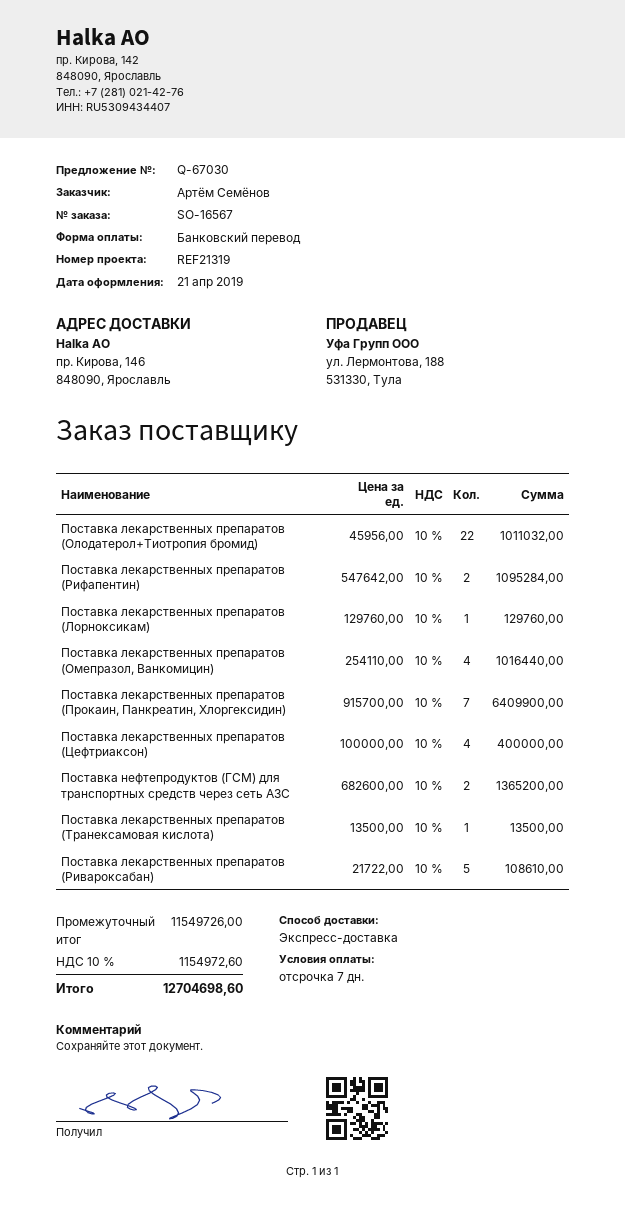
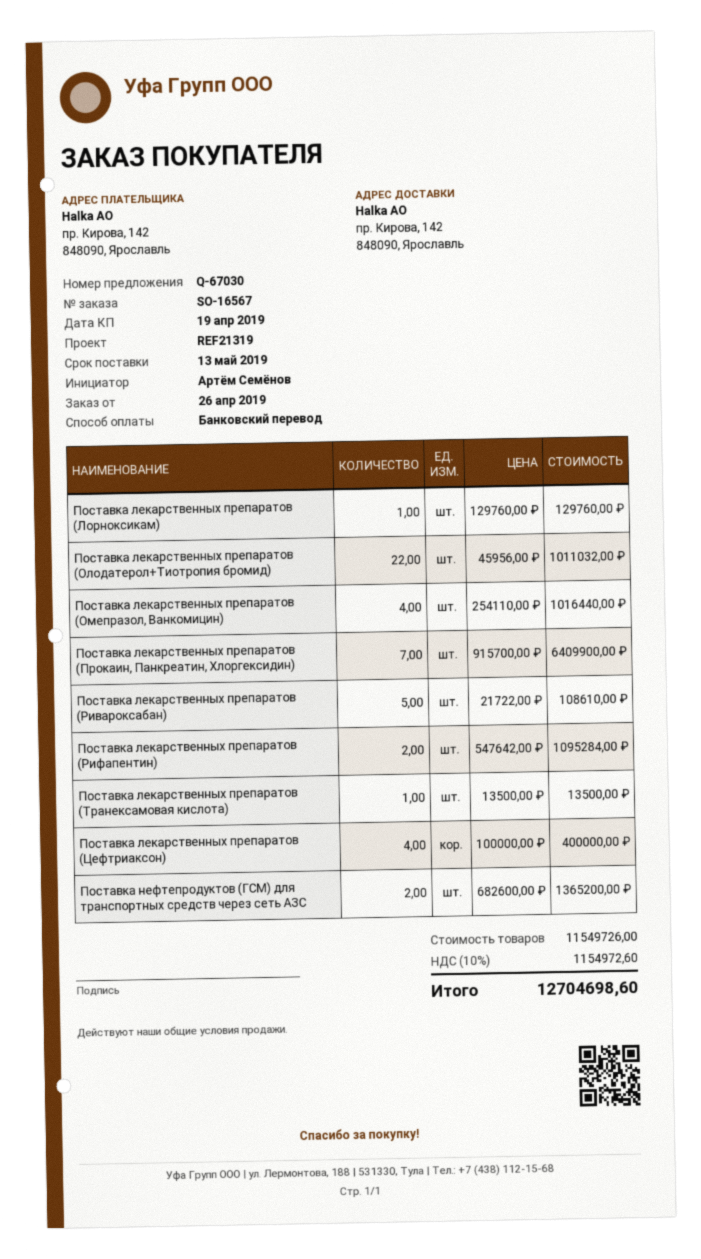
order date: 2019-04-21 -> 2019-04-26
ship to: пр. Кирова, 146, 848090, Ярославль -> пр. Кирова, 142, 848090, Ярославль

